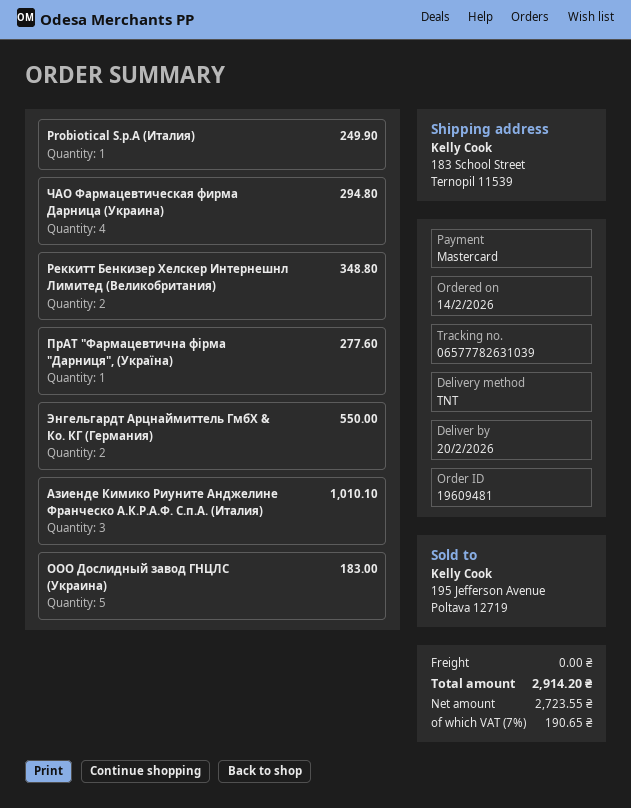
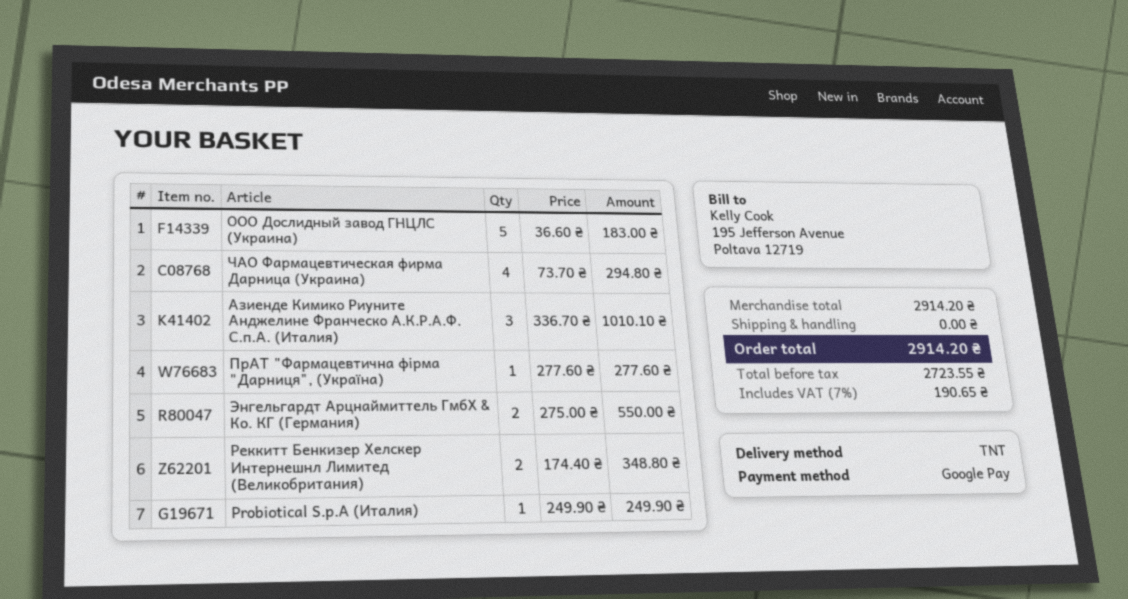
payment method: Mastercard -> Google Pay

